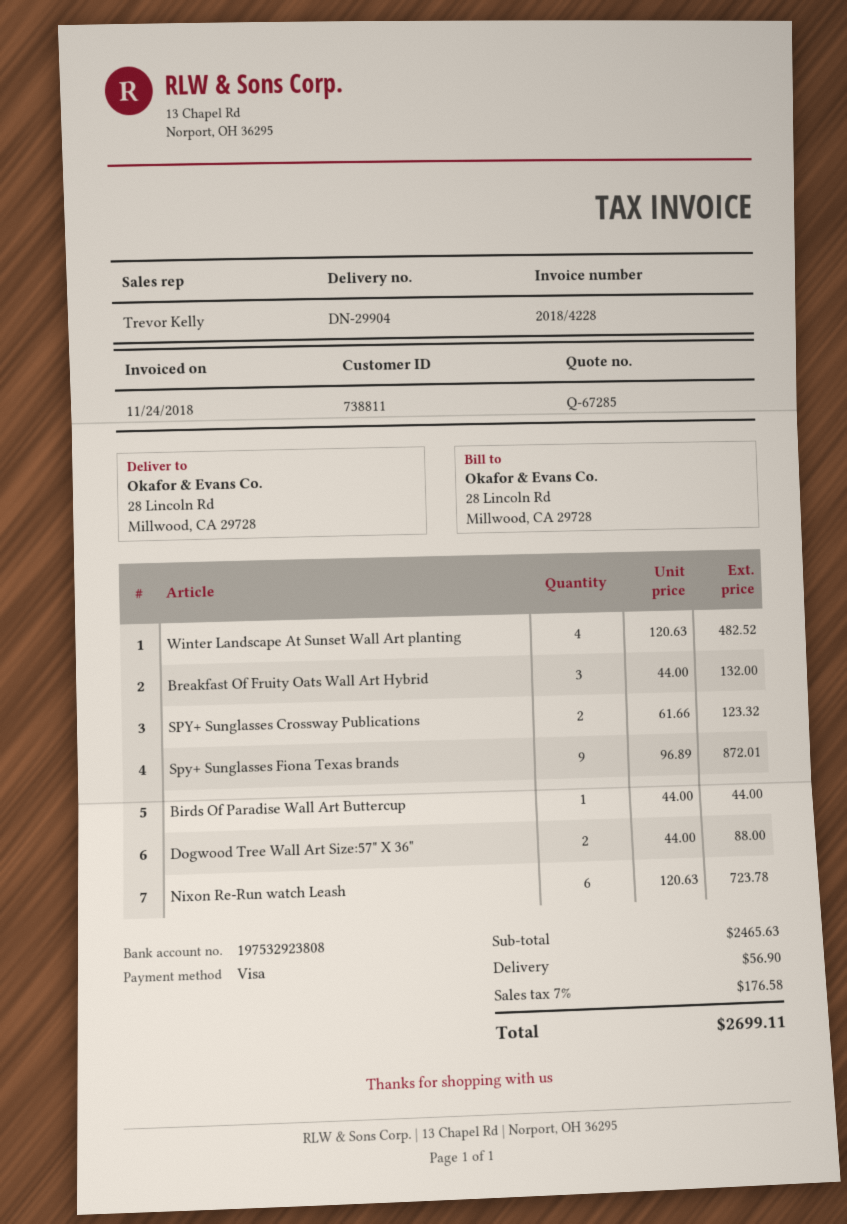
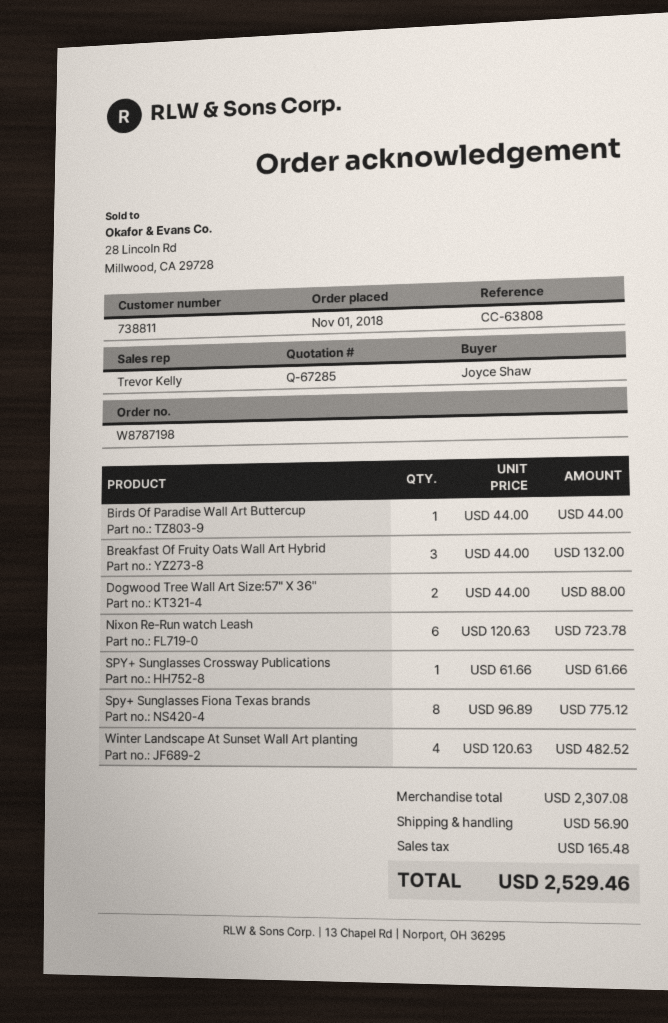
SPY+ Sunglasses Crossway Publications: 2 x 61.66 = 123.32 -> 1 x 61.66 = 61.66
Spy+ Sunglasses Fiona Texas brands: 9 x 96.89 = 872.01 -> 8 x 96.89 = 775.12
subtotal: 2465.63 -> 2307.08
tax: 176.58 -> 165.48
total: 2699.11 -> 2529.46

